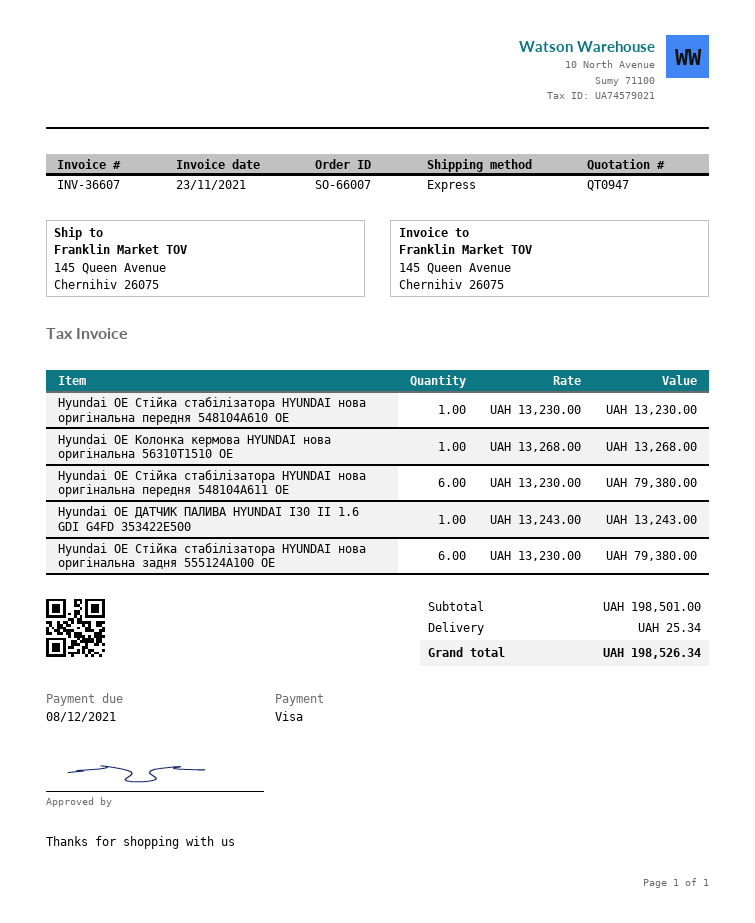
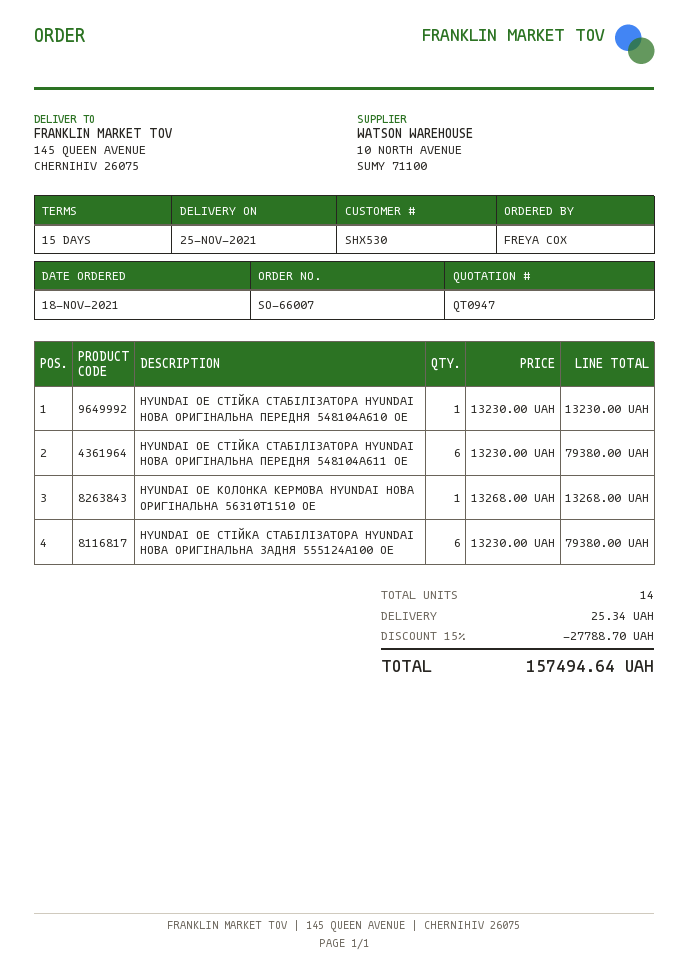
Hyundai OE ДАТЧИК ПАЛИВА HYUNDAI I30 II 1.6 GDI G4FD 353422E500: 1 x 13243.00 = 13243.00 -> none
discount: none -> 15% = 27788.70
total: 198526.34 -> 157494.64

